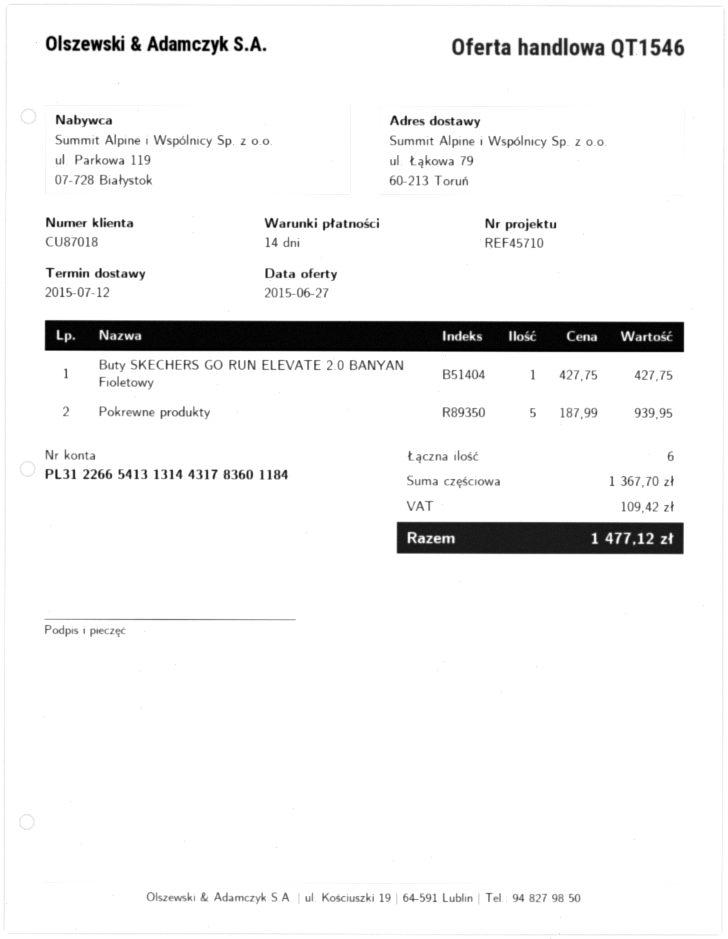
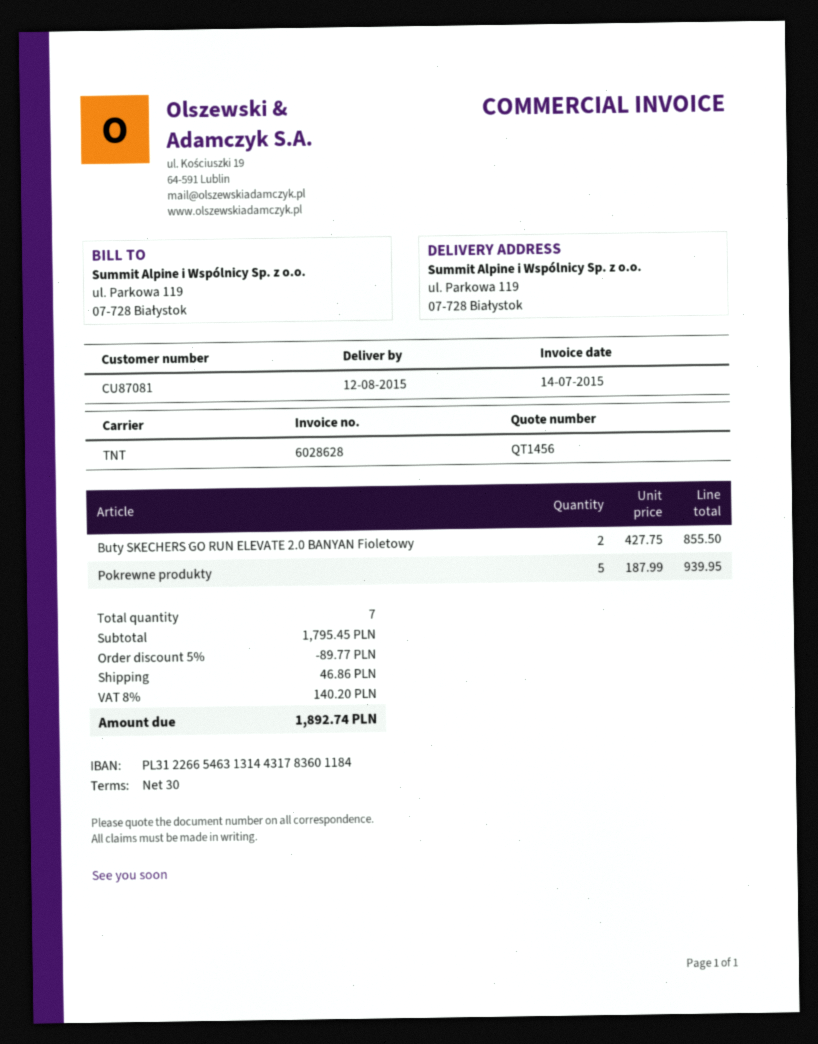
quote number: QT1546 -> QT1456
delivery date: 2015-07-12 -> 2015-08-12
payment terms: 14 days -> 30 days
customer number: CU87018 -> CU87081
bank account: PL31226654131314431783601184 -> PL31226654631314431783601184
ship to: ul. Łąkowa 79, 60-213 Toruń -> ul. Parkowa 119, 07-728 Białystok
Buty SKECHERS GO RUN ELEVATE 2.0 BANYAN Fioletowy: 1 x 427.75 = 427.75 -> 2 x 427.75 = 855.50
total quantity: 6 -> 7
subtotal: 1367.70 -> 1795.45
discount: none -> 5% = 89.77
shipping: none -> 46.86
tax: 109.42 -> 140.20
total: 1477.12 -> 1892.74

